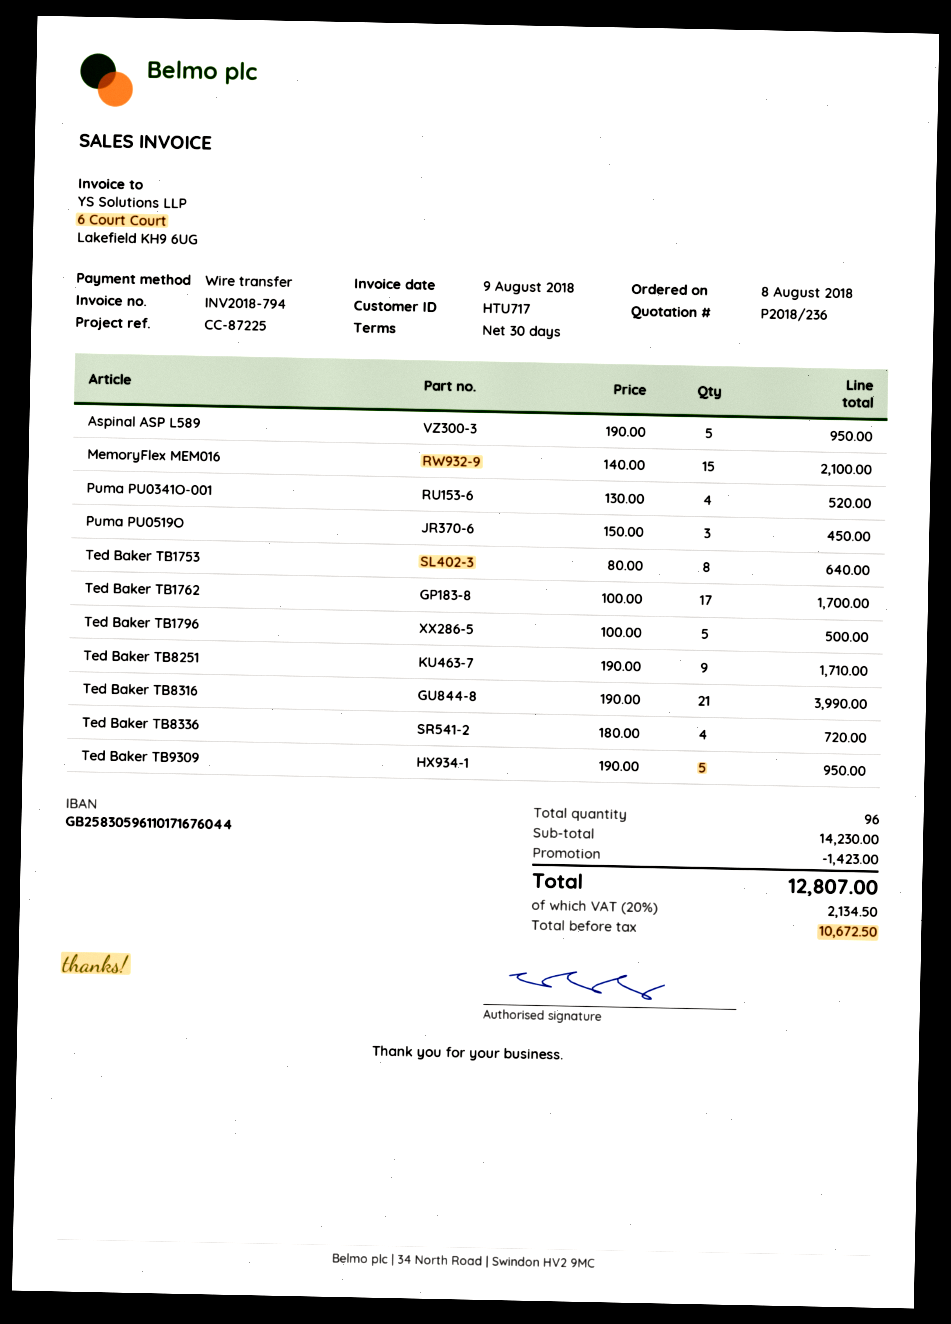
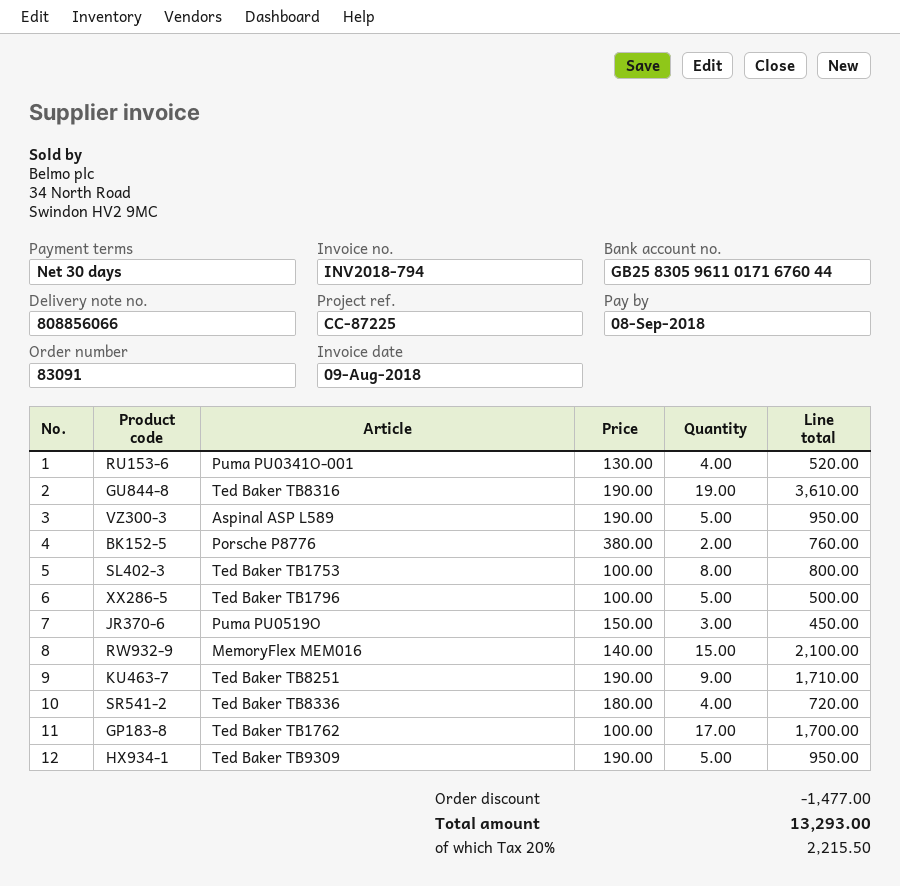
Ted Baker TB1753: 8 x 80.00 = 640.00 -> 8 x 100.00 = 800.00
Ted Baker TB8316: 21 x 190.00 = 3990.00 -> 19 x 190.00 = 3610.00
Porsche P8776: none -> 2 x 380.00 = 760.00
discount: 1423.00 -> 1477.00
tax: 20% = 2134.50 -> 20% = 2215.50
total: 12807.00 -> 13293.00

